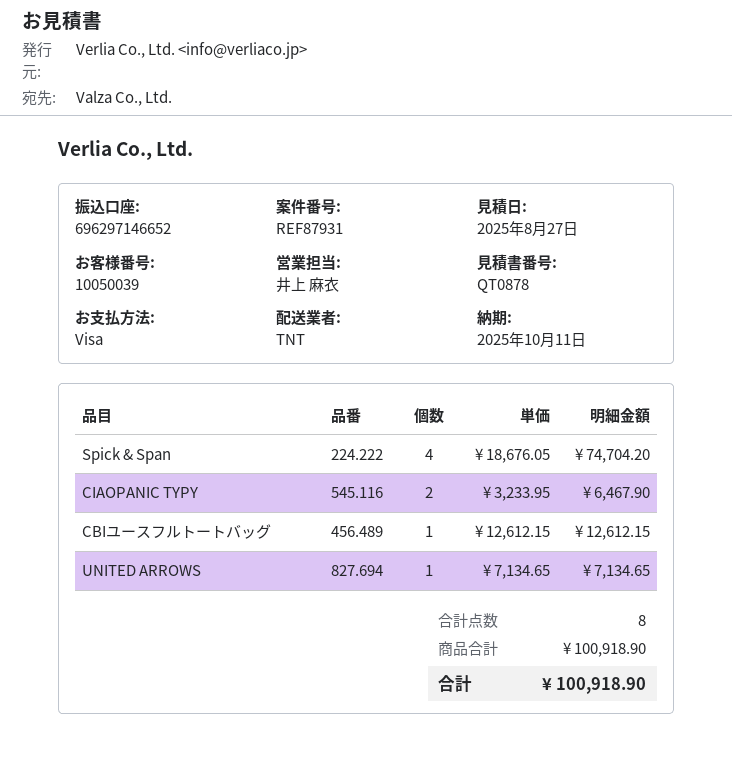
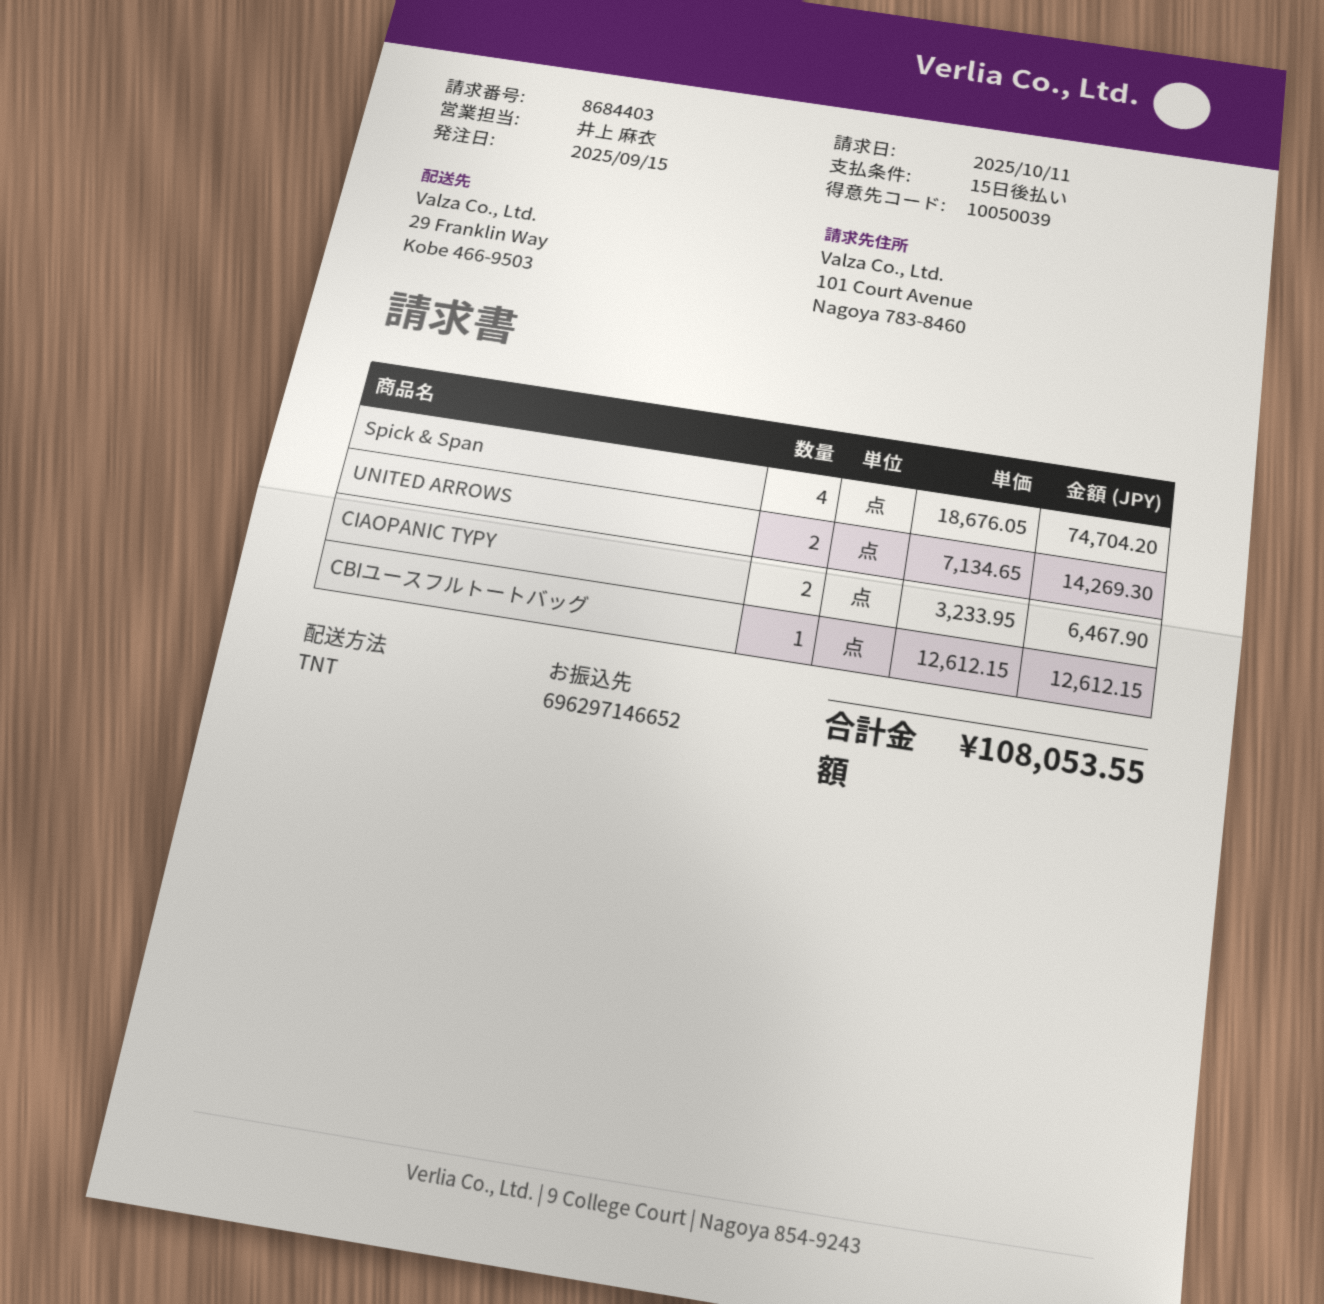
UNITED ARROWS: 1 x 7134.65 = 7134.65 -> 2 x 7134.65 = 14269.30
total: 100918.90 -> 108053.55

